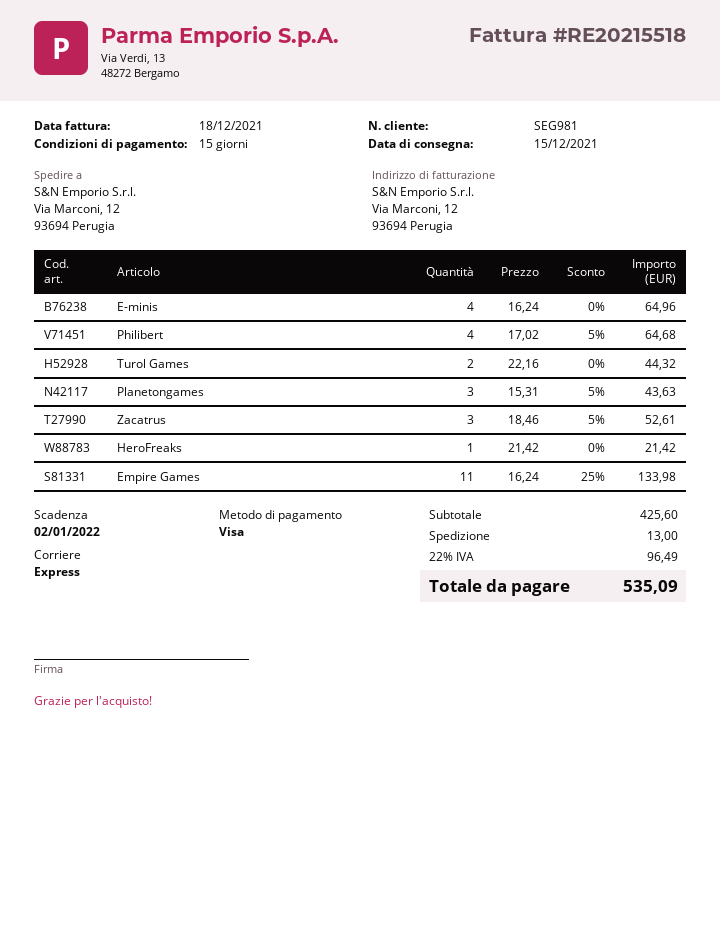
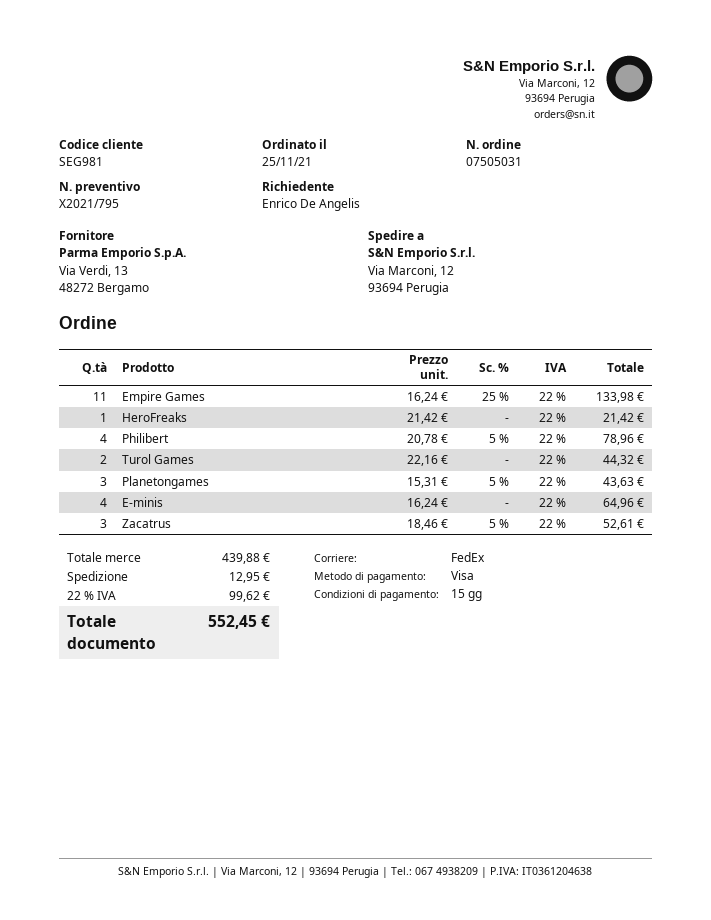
shipping method: express -> FedEx
Philibert: 4 x 17.02 - 5% = 64.68 -> 4 x 20.78 - 5% = 78.96
subtotal: 425.60 -> 439.88
shipping: 13.00 -> 12.95
tax: 22% = 96.49 -> 22% = 99.62
total: 535.09 -> 552.45

